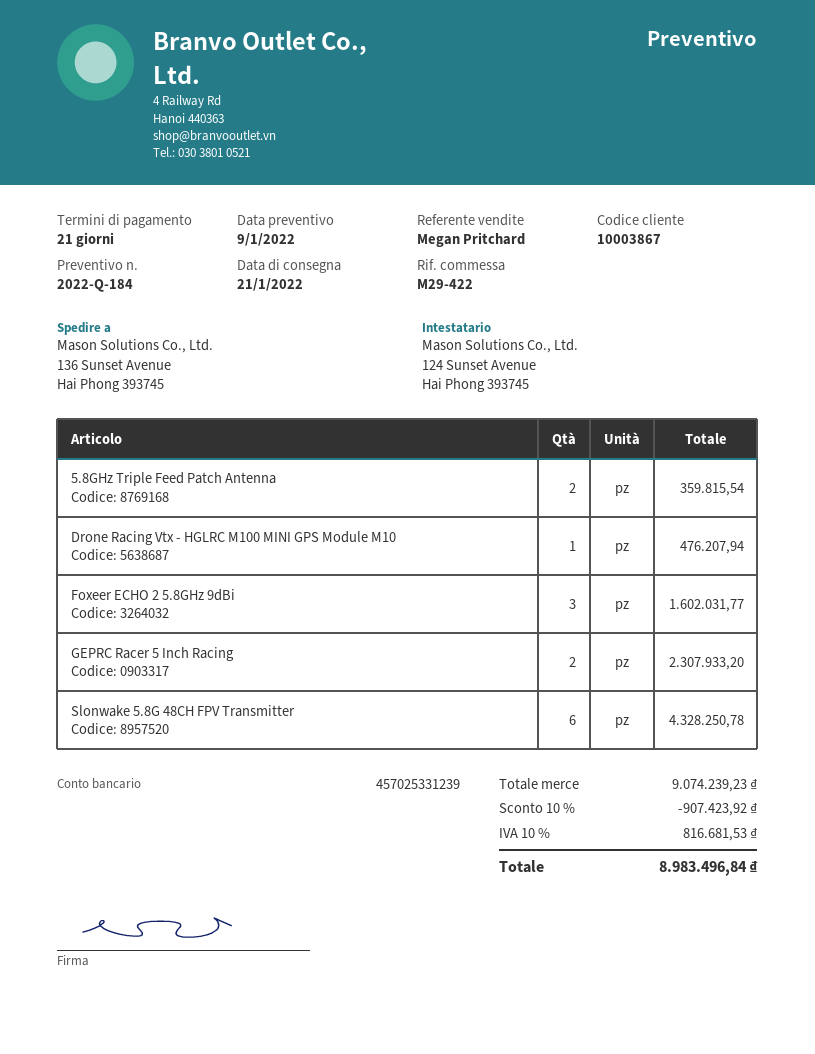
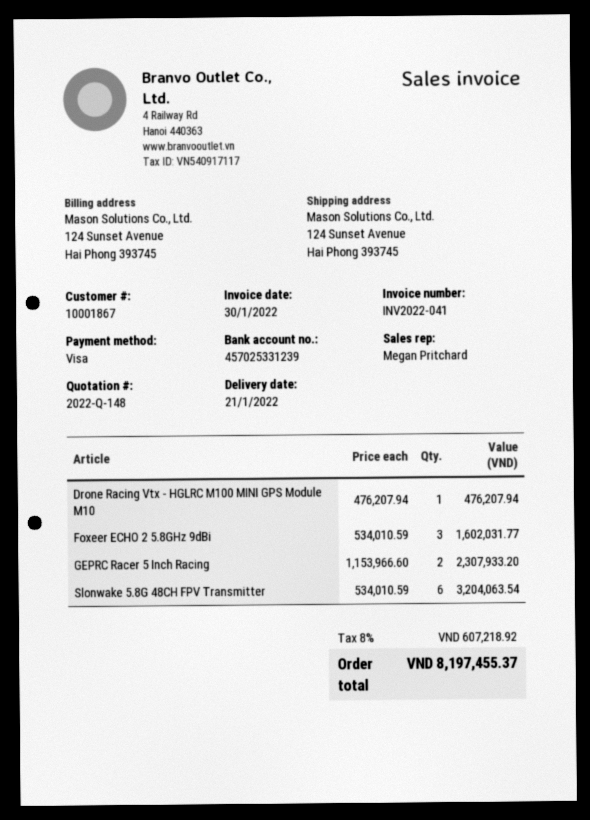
quote number: 2022-Q-184 -> 2022-Q-148
customer number: 10003867 -> 10001867
ship to: 136 Sunset Avenue, Hai Phong 393745 -> 124 Sunset Avenue, Hai Phong 393745
5.8GHz Triple Feed Patch Antenna: 2 for 359815.54 -> none
Slonwake 5.8G 48CH FPV Transmitter: 6 for 4328250.78 -> 6 for 3204063.54
discount: 10% = 907423.92 -> none
tax: 10% = 816681.53 -> 8% = 607218.92
total: 8983496.84 -> 8197455.37

